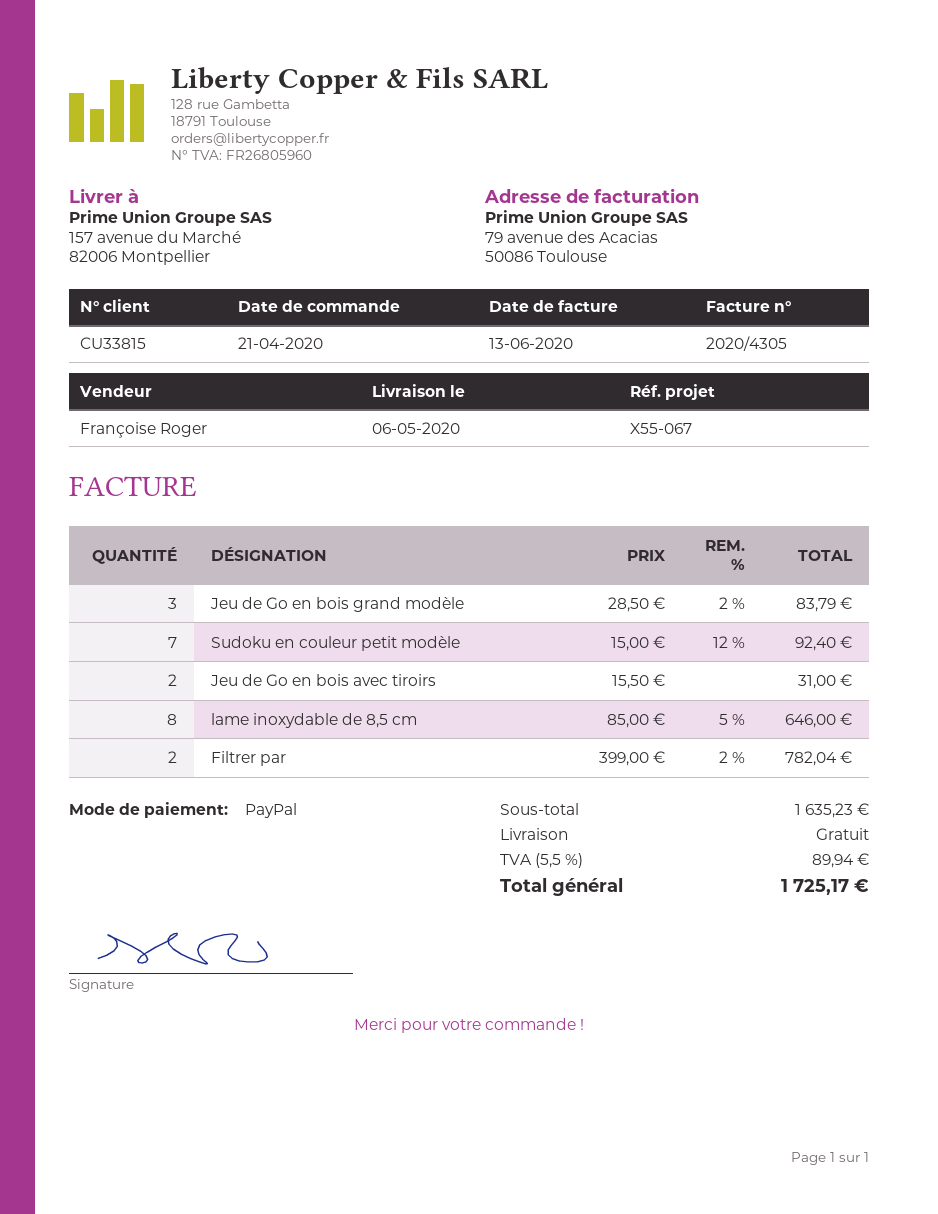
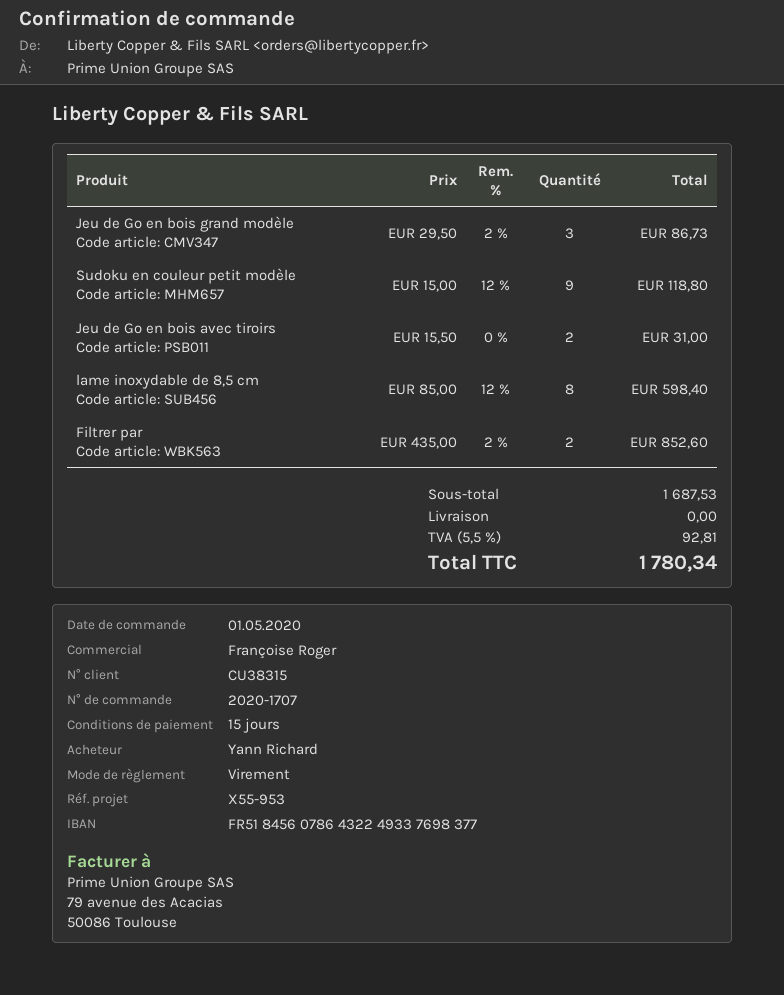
order date: 2020-04-21 -> 2020-05-01
customer number: CU33815 -> CU38315
reference: X55-067 -> X55-953
payment method: PayPal -> bank transfer
Jeu de Go en bois grand modèle: 3 x 28.50 - 2% = 83.79 -> 3 x 29.50 - 2% = 86.73
Sudoku en couleur petit modèle: 7 x 15.00 - 12% = 92.40 -> 9 x 15.00 - 12% = 118.80
lame inoxydable de 8,5 cm: 8 x 85.00 - 5% = 646.00 -> 8 x 85.00 - 12% = 598.40
Filtrer par: 2 x 399.00 - 2% = 782.04 -> 2 x 435.00 - 2% = 852.60
subtotal: 1635.23 -> 1687.53
tax: 5.5% = 89.94 -> 5.5% = 92.81
total: 1725.17 -> 1780.34

